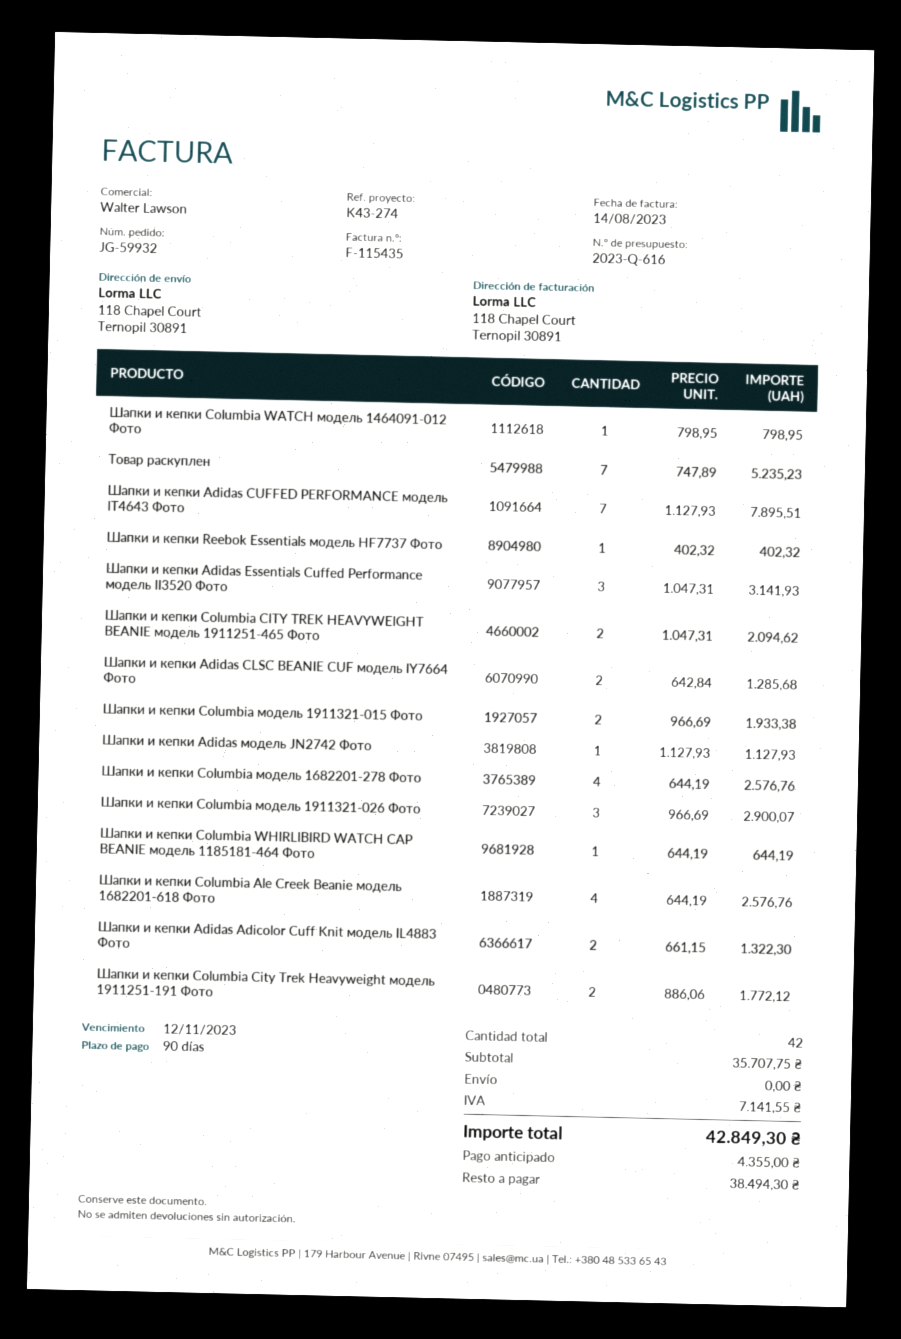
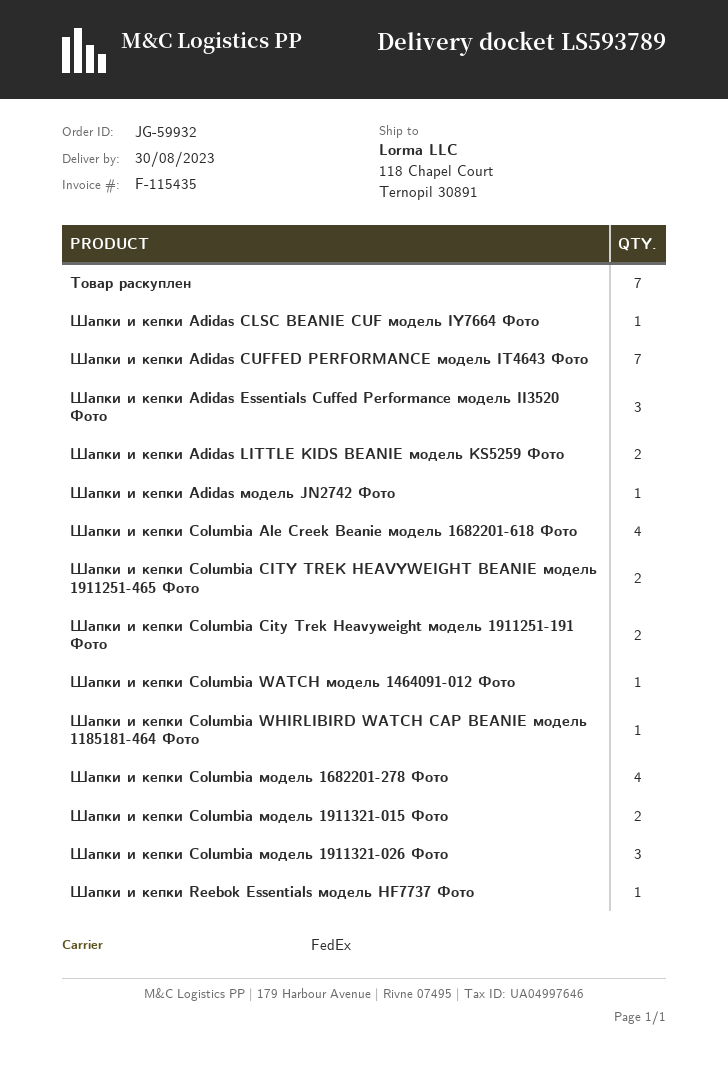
Шапки и кепки Adidas CLSC BEANIE CUF модель IY7664 Фото: 2 -> 1
Шапки и кепки Adidas Adicolor Cuff Knit модель IL4883 Фото: 2 -> none
Шапки и кепки Adidas LITTLE KIDS BEANIE модель KS5259 Фото: none -> 2

